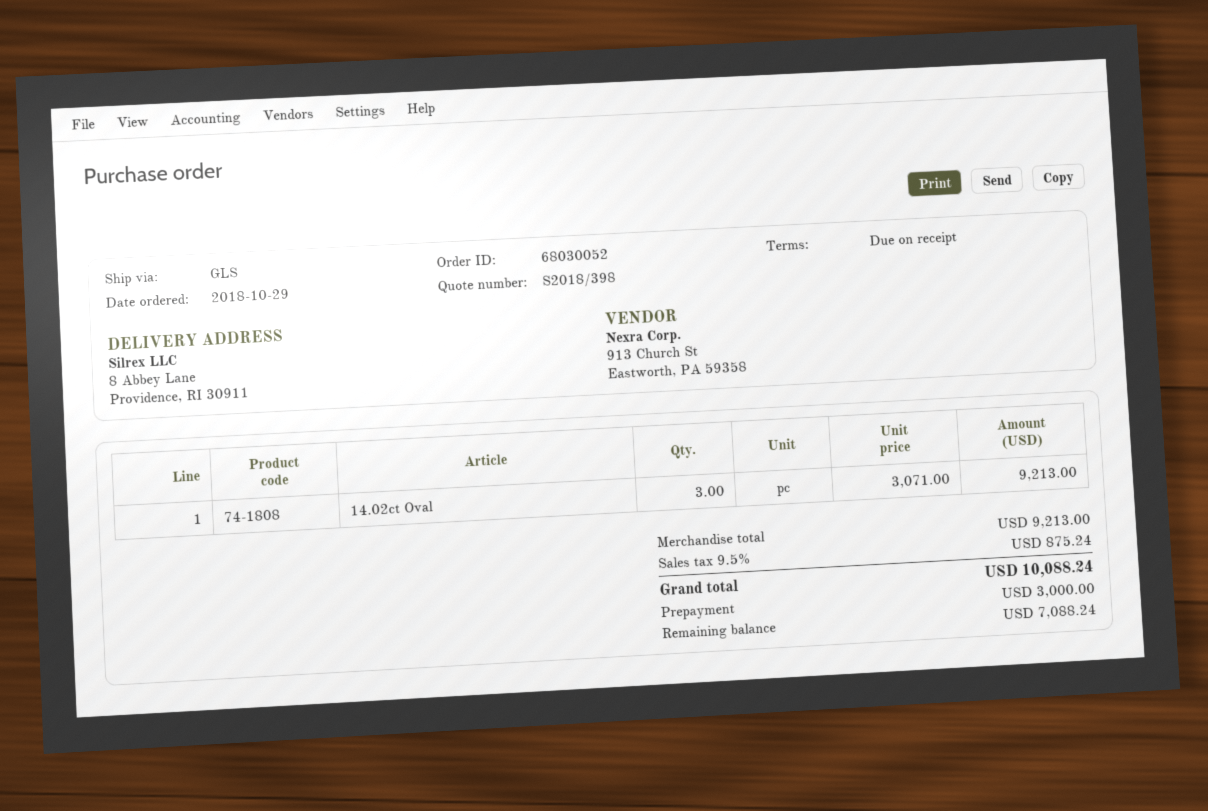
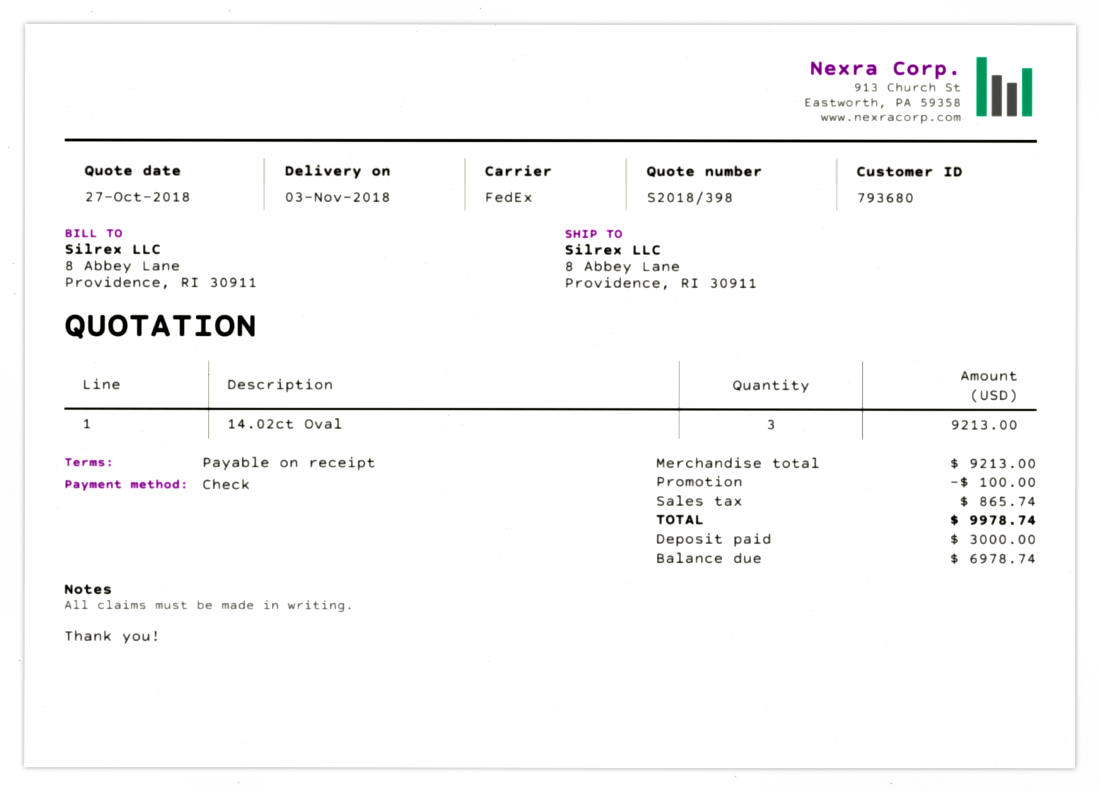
shipping method: GLS -> FedEx
discount: none -> 100.00
tax: 875.24 -> 865.74
total: 10088.24 -> 9978.74
balance: 7088.24 -> 6978.74

